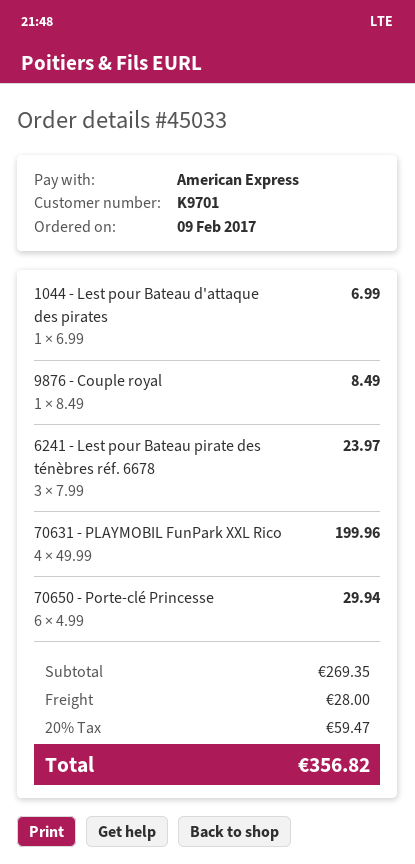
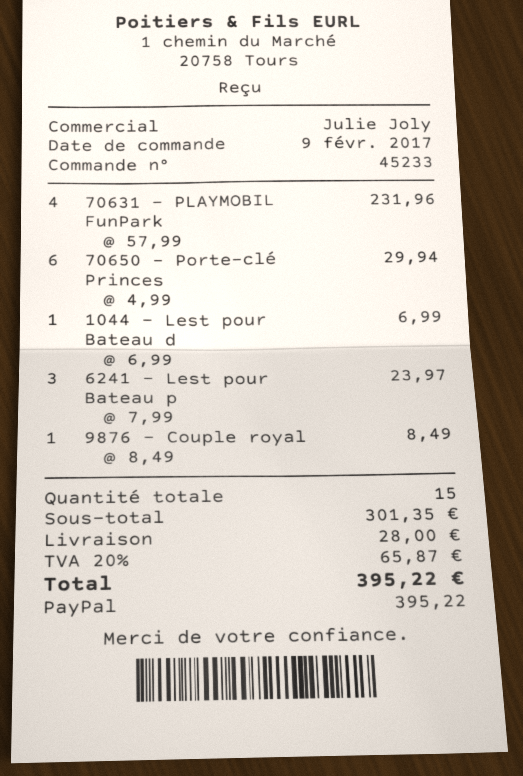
order number: 45033 -> 45233
payment method: American Express -> PayPal
70631 - PLAYMOBIL FunPark XXL Rico: 4 x 49.99 = 199.96 -> 4 x 57.99 = 231.96
subtotal: 269.35 -> 301.35
tax: 20% = 59.47 -> 20% = 65.87
total: 356.82 -> 395.22

